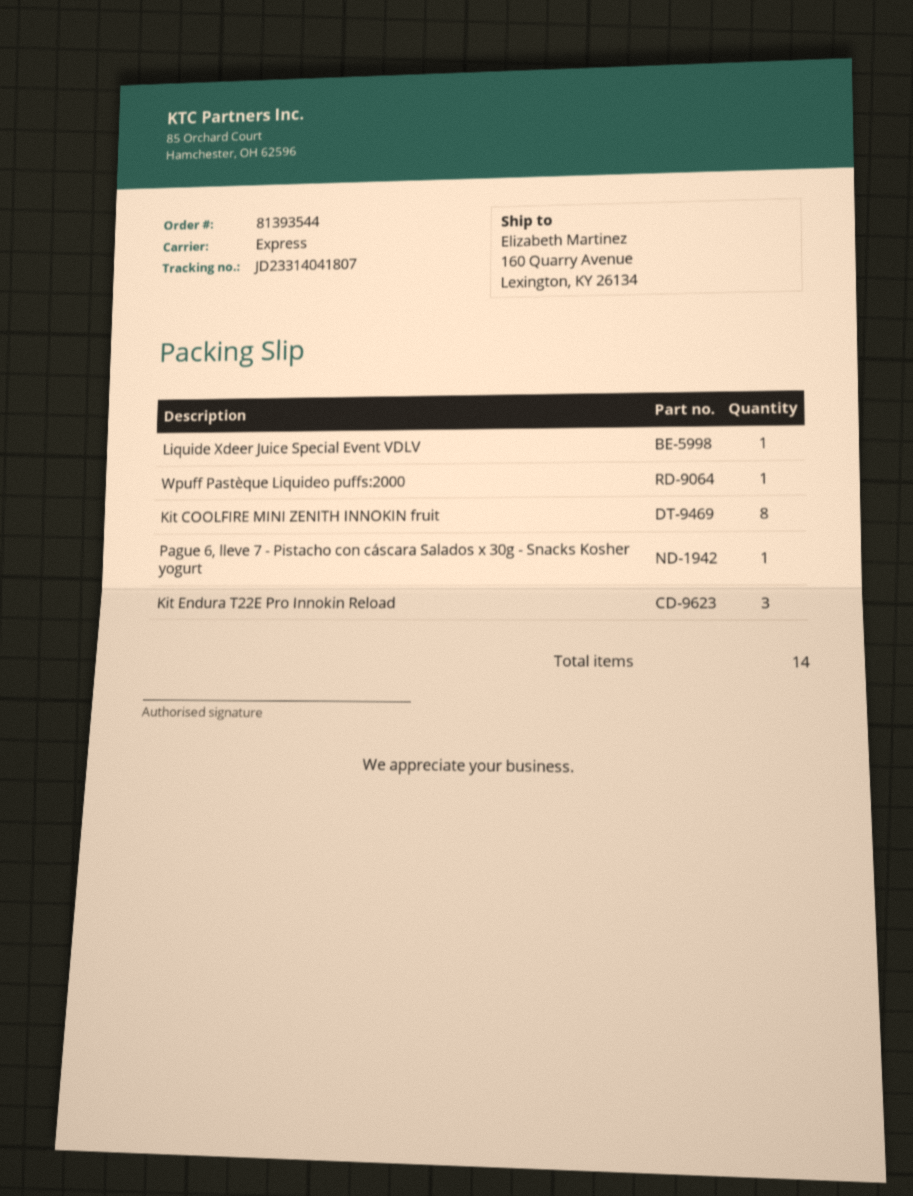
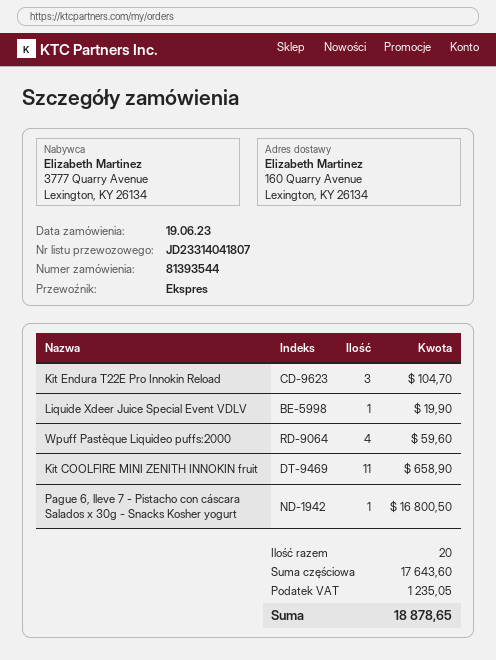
Wpuff Pastèque Liquideo puffs:2000: 1 -> 4
Kit COOLFIRE MINI ZENITH INNOKIN fruit: 8 -> 11
total quantity: 14 -> 20

